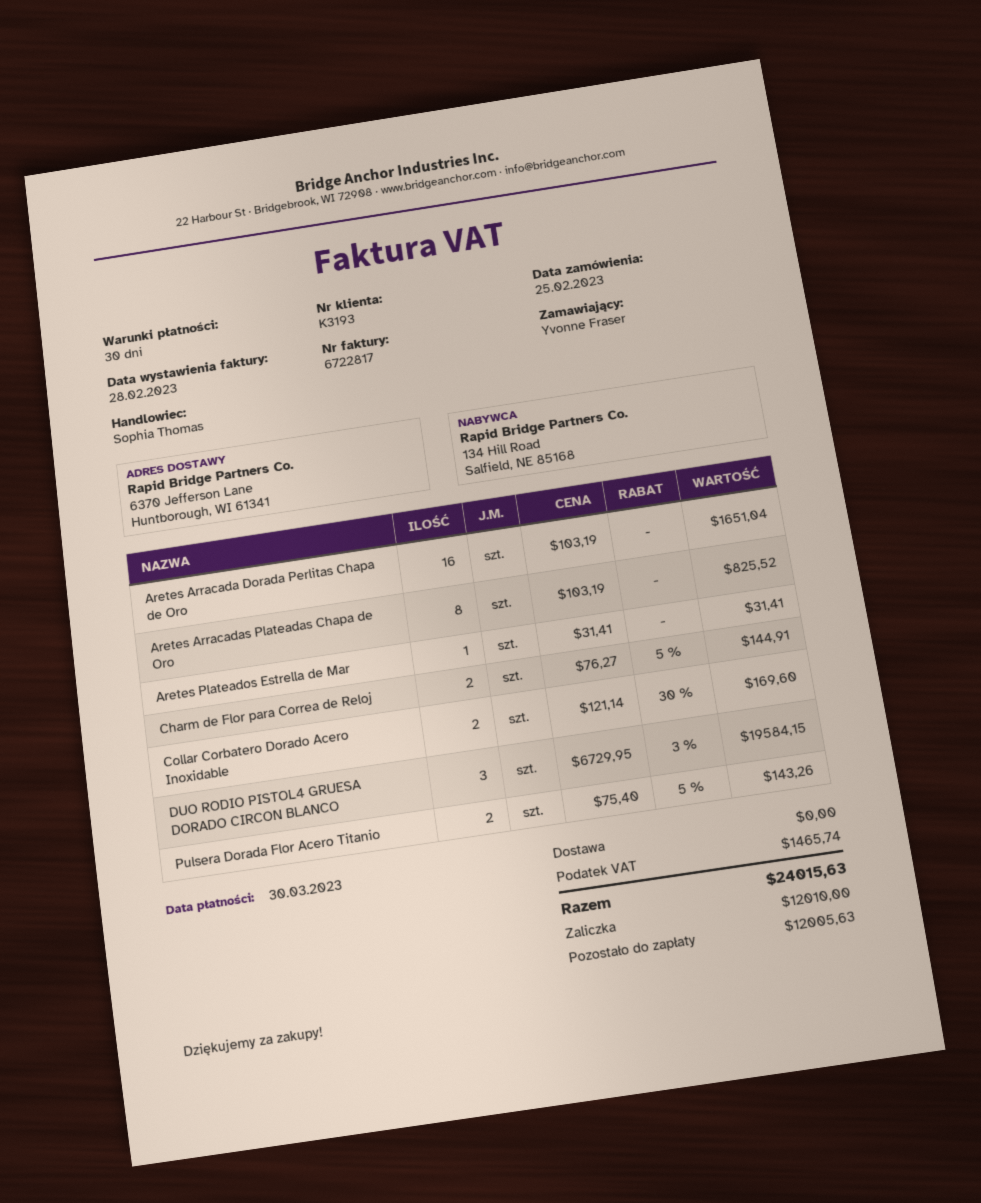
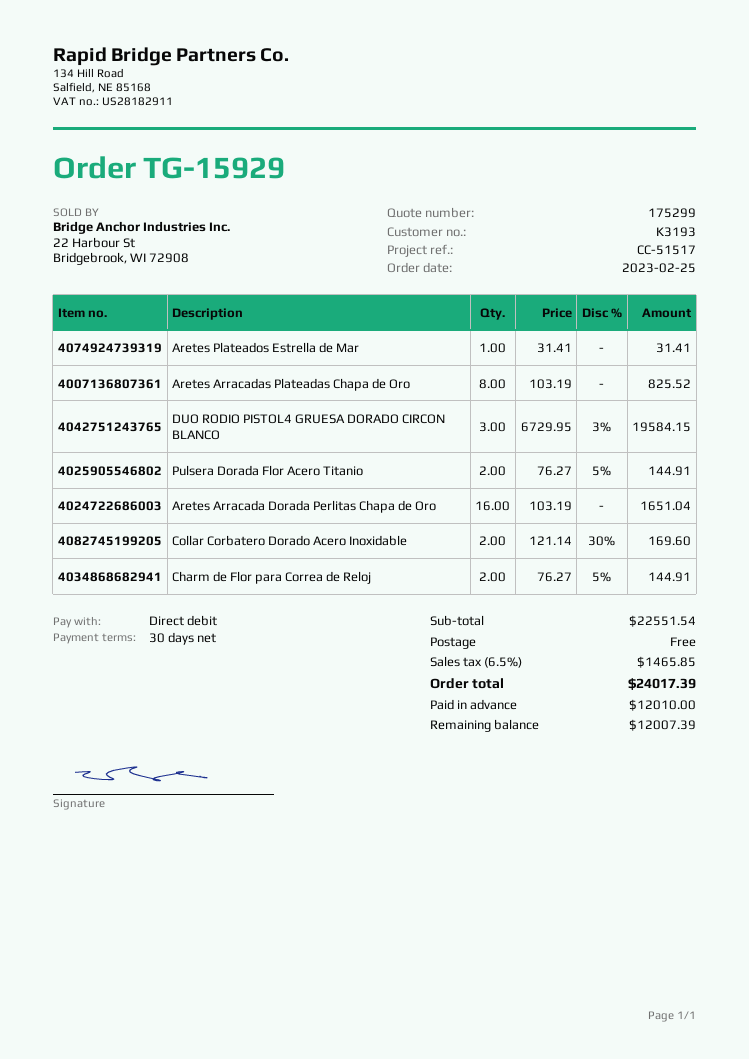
Pulsera Dorada Flor Acero Titanio: 2 x 75.40 - 5% = 143.26 -> 2 x 76.27 - 5% = 144.91
tax: 1465.74 -> 1465.85
total: 24015.63 -> 24017.39
balance: 12005.63 -> 12007.39

